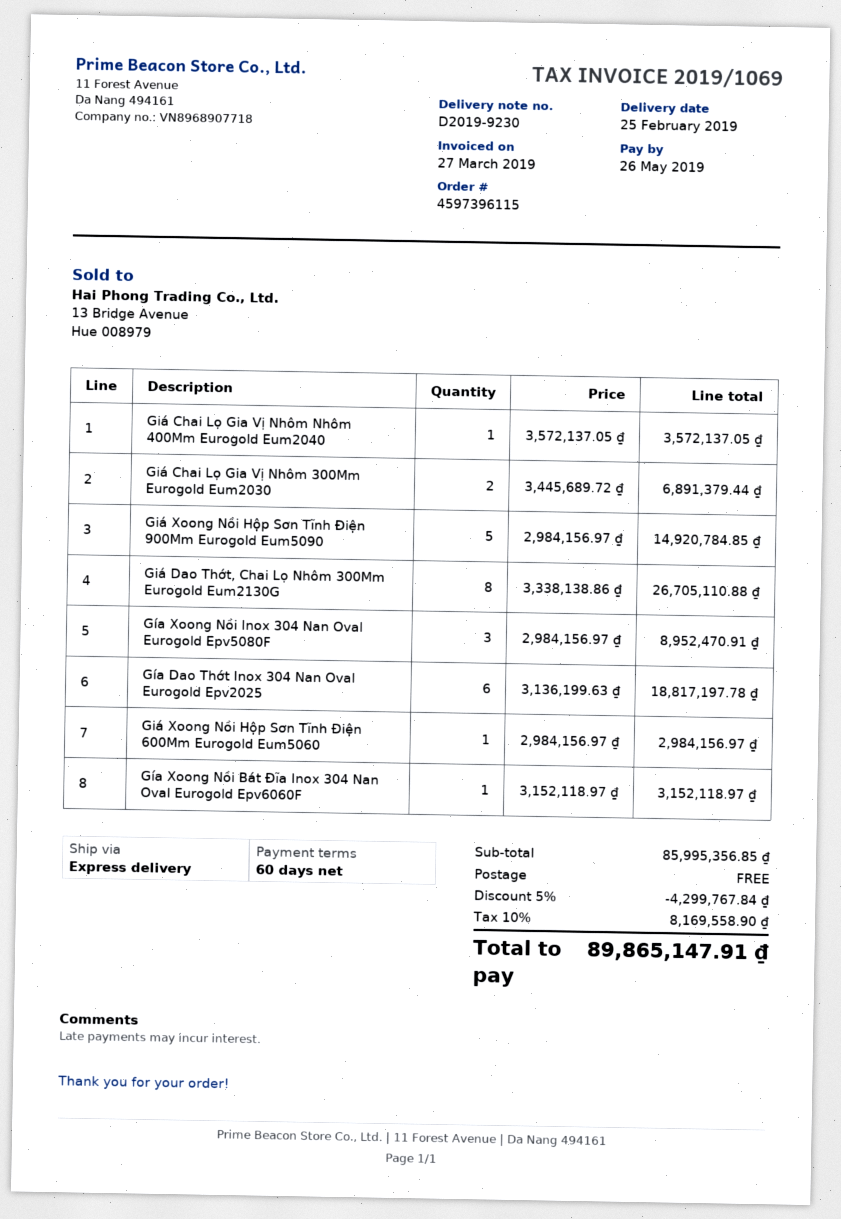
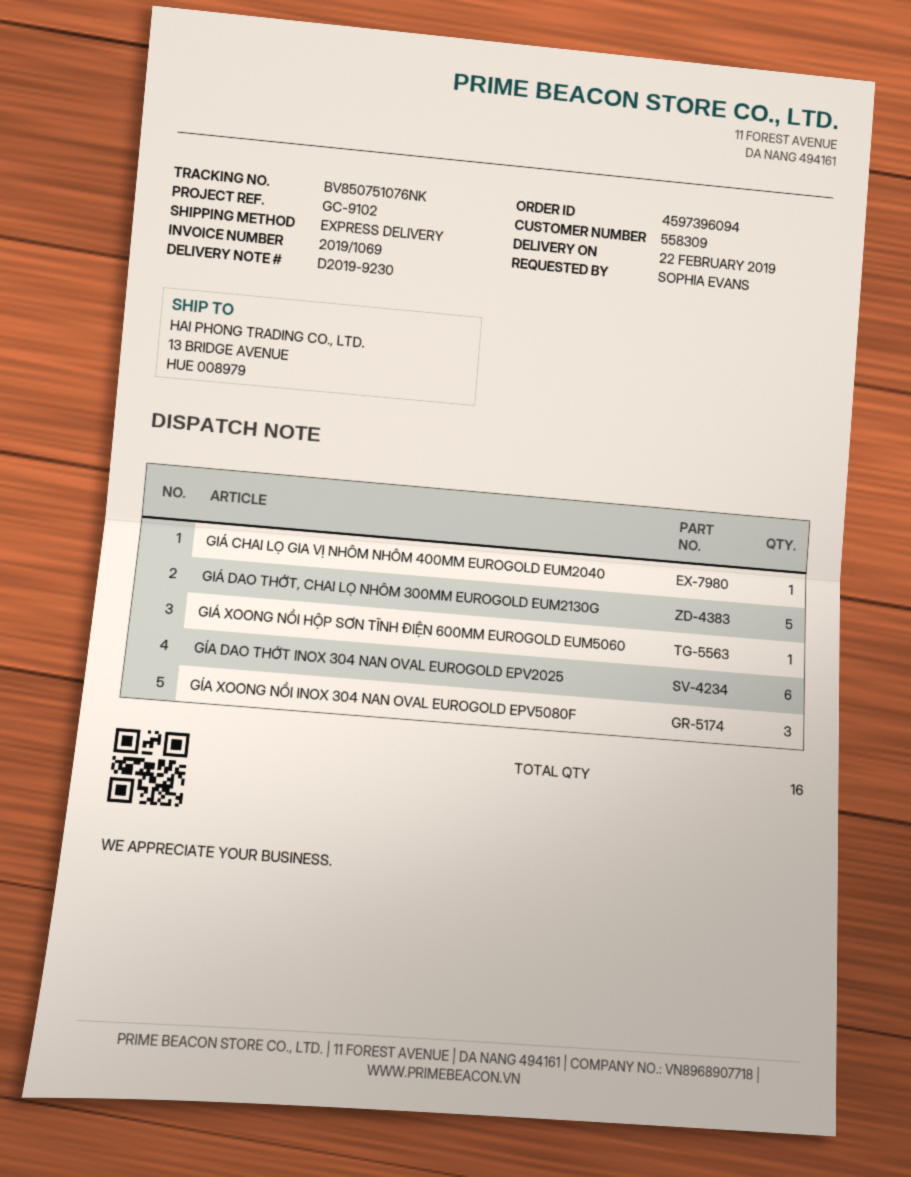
order number: 4597396115 -> 4597396094
delivery date: 2019-02-25 -> 2019-02-22
Giá Chai Lọ Gia Vị Nhôm 300Mm Eurogold Eum2030: 2 -> none
Giá Xoong Nồi Hộp Sơn Tĩnh Điện 900Mm Eurogold Eum5090: 5 -> none
Giá Dao Thớt, Chai Lọ Nhôm 300Mm Eurogold Eum2130G: 8 -> 5
Gía Xoong Nồi Bát Đĩa Inox 304 Nan Oval Eurogold Epv6060F: 1 -> none

